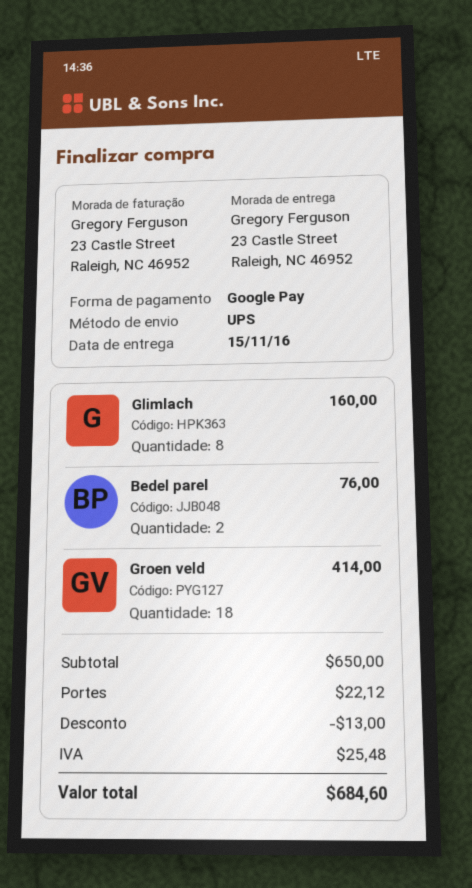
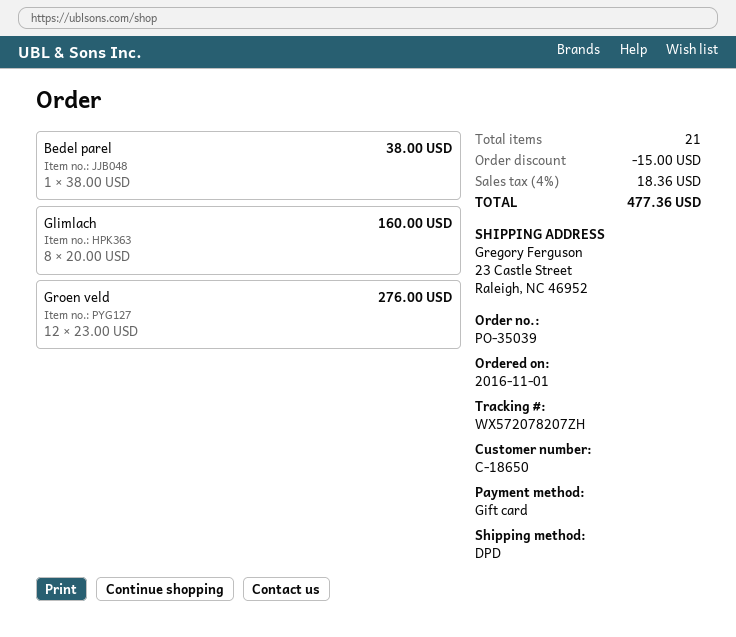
payment method: Google Pay -> gift card
shipping method: UPS -> DPD
Bedel parel: 2 for 76.00 -> 1 for 38.00
Groen veld: 18 for 414.00 -> 12 for 276.00
discount: 13.00 -> 15.00
shipping: 22.12 -> none
tax: 25.48 -> 18.36
total: 684.60 -> 477.36

